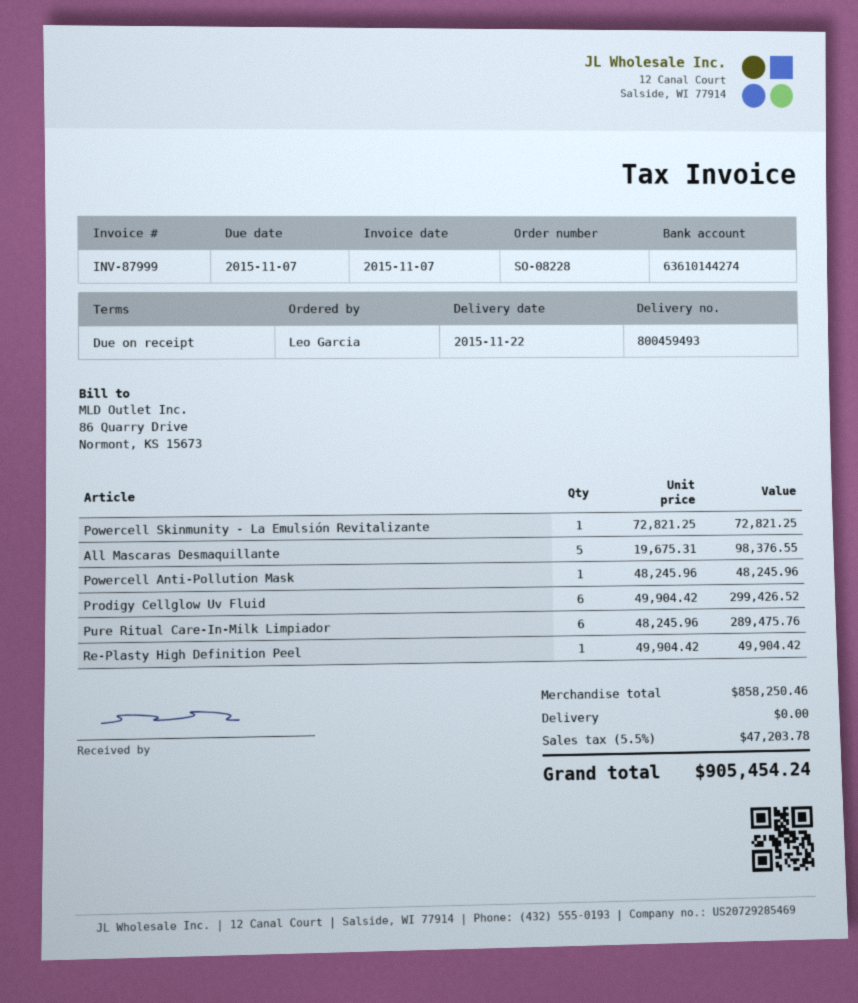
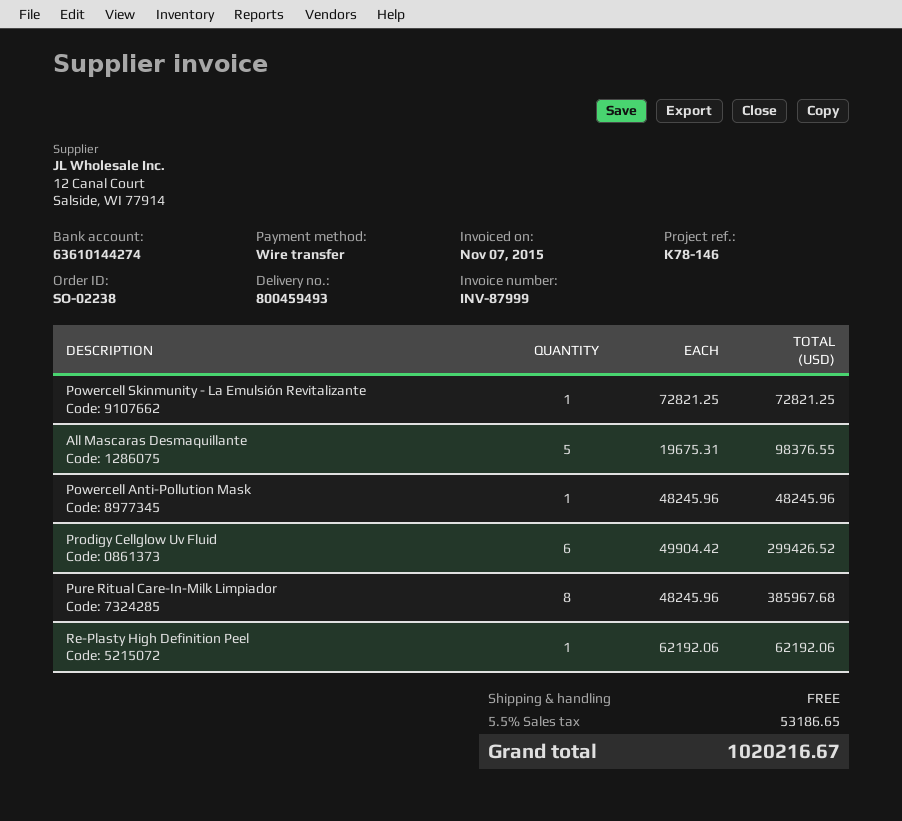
order number: SO-08228 -> SO-02238
Pure Ritual Care-In-Milk Limpiador: 6 x 48245.96 = 289475.76 -> 8 x 48245.96 = 385967.68
Re-Plasty High Definition Peel: 1 x 49904.42 = 49904.42 -> 1 x 62192.06 = 62192.06
tax: 5.5% = 47203.78 -> 5.5% = 53186.65
total: 905454.24 -> 1020216.67

